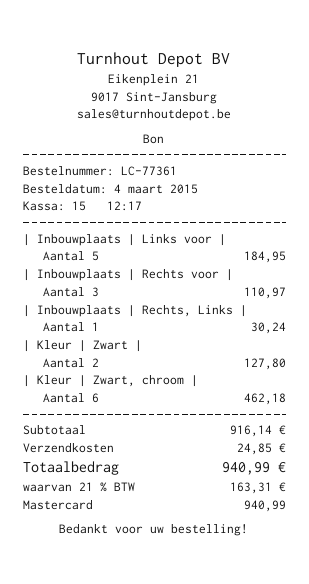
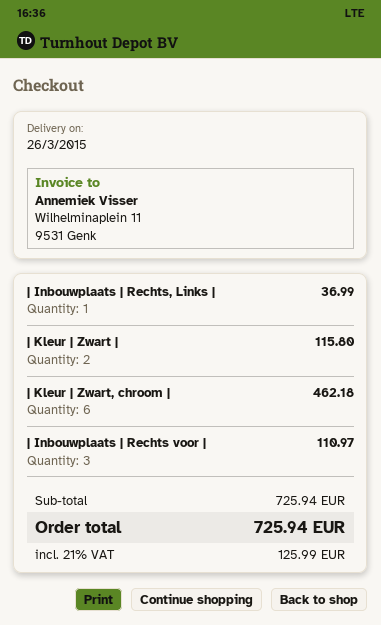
| Inbouwplaats | Links voor |: 5 for 184.95 -> none
| Inbouwplaats | Rechts, Links |: 1 for 30.24 -> 1 for 36.99
| Kleur | Zwart |: 2 for 127.80 -> 2 for 115.80
subtotal: 916.14 -> 725.94
shipping: 24.85 -> none
tax: 21% = 163.31 -> 21% = 125.99
total: 940.99 -> 725.94

